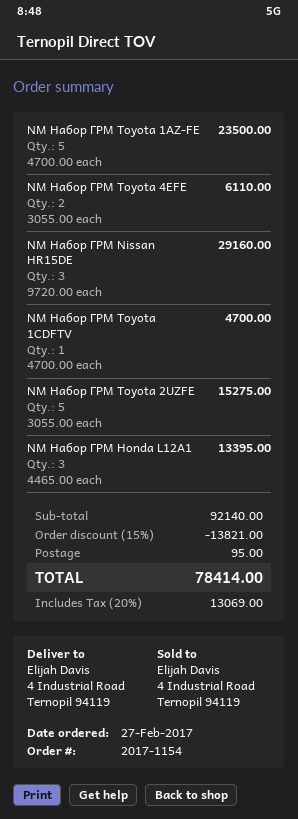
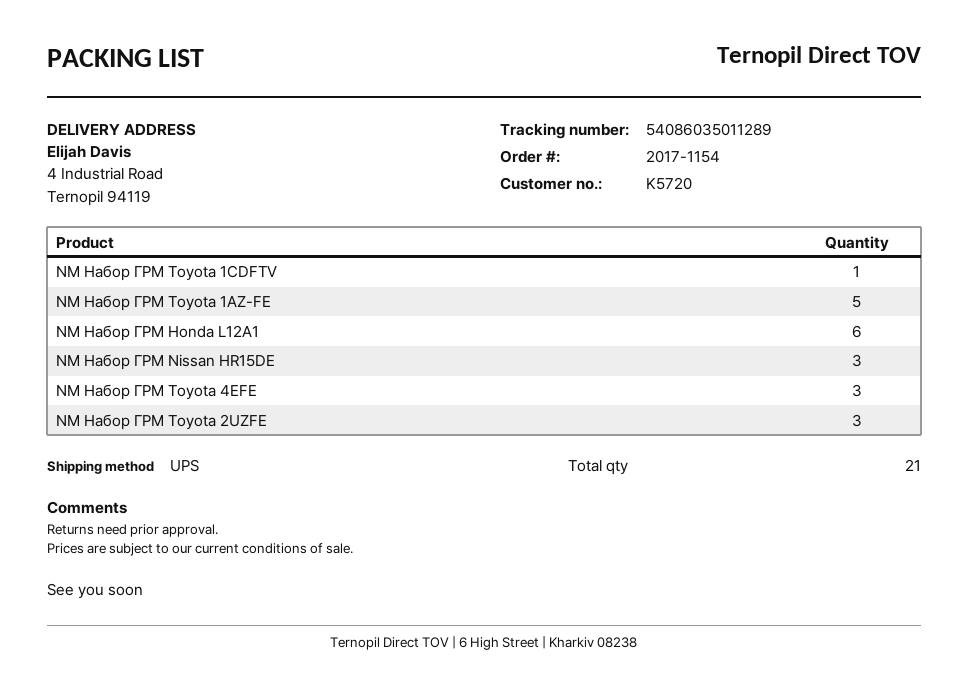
NM Набор ГРМ Toyota 4EFE: 2 -> 3
NM Набор ГРМ Toyota 2UZFE: 5 -> 3
NM Набор ГРМ Honda L12A1: 3 -> 6

